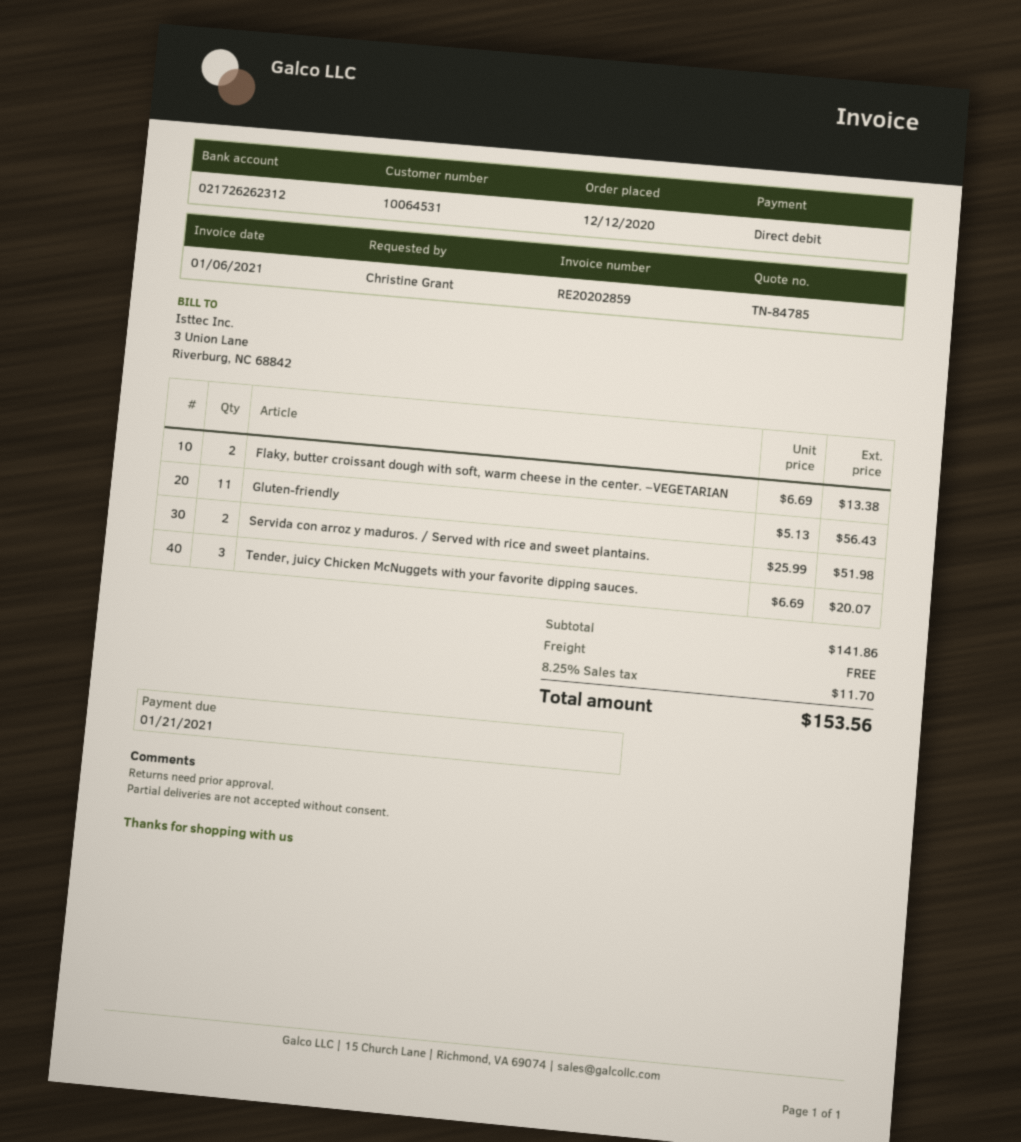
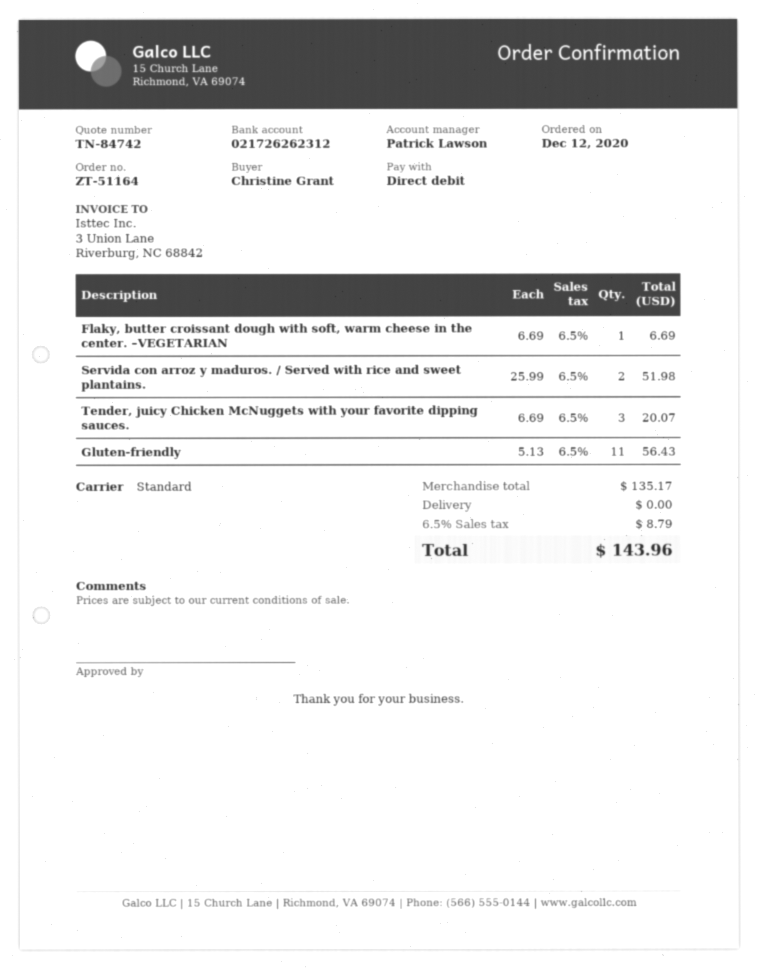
quote number: TN-84785 -> TN-84742
Flaky, butter croissant dough with soft, warm cheese in the center. –VEGETARIAN: 2 x 6.69 = 13.38 -> 1 x 6.69 = 6.69
subtotal: 141.86 -> 135.17
tax: 8.25% = 11.70 -> 6.5% = 8.79
total: 153.56 -> 143.96

